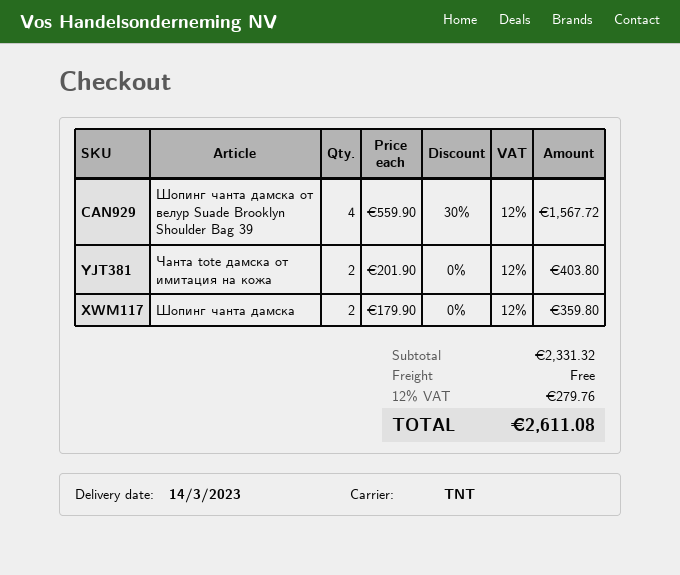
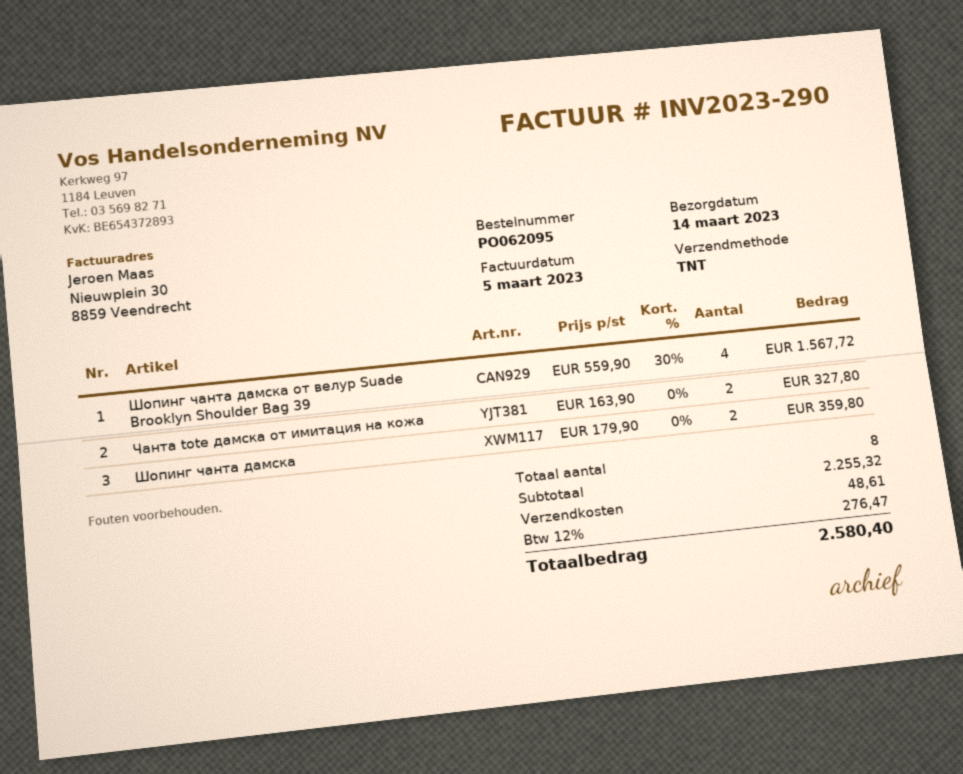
Чанта tote дамска от имитация на кожа: 2 x 201.90 = 403.80 -> 2 x 163.90 = 327.80
subtotal: 2331.32 -> 2255.32
shipping: 0.00 -> 48.61
tax: 12% = 279.76 -> 12% = 276.47
total: 2611.08 -> 2580.40

